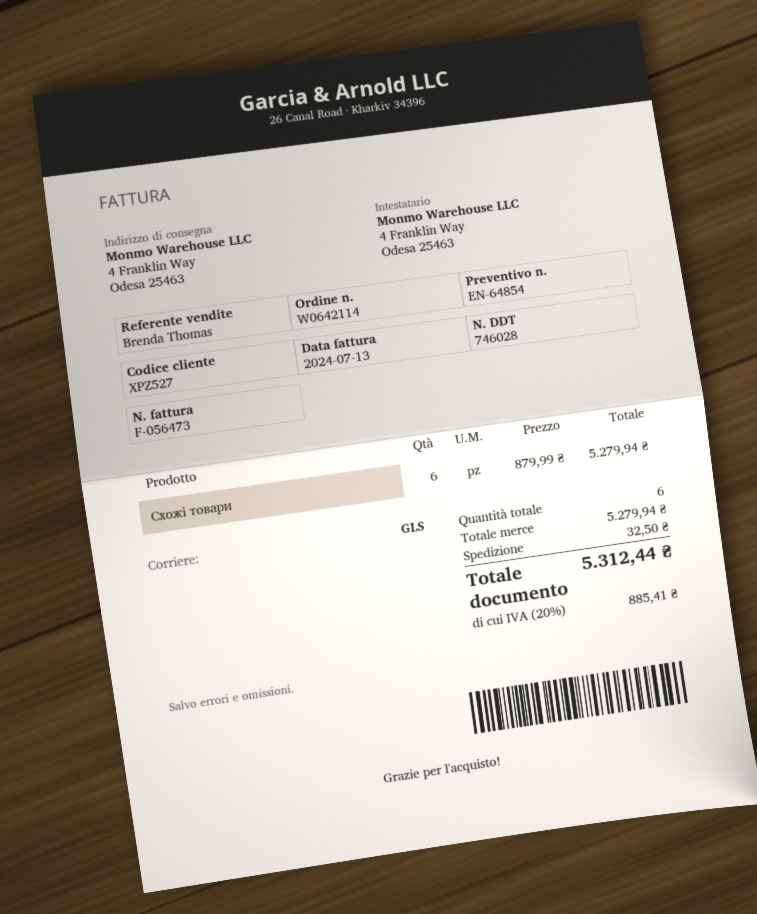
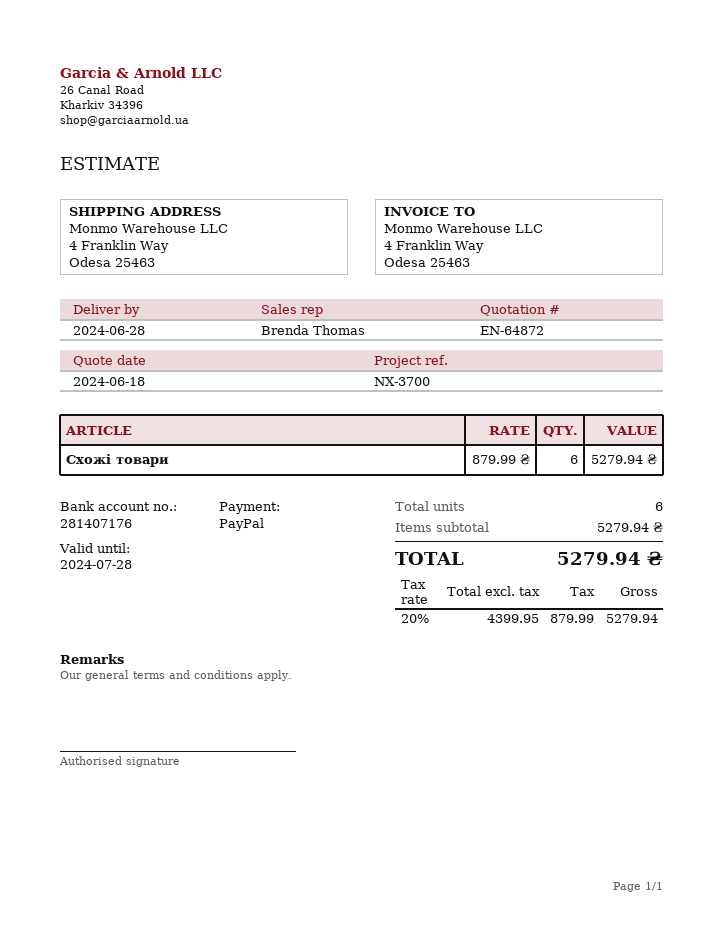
quote number: EN-64854 -> EN-64872
shipping: 32.50 -> none
tax: 20% = 885.41 -> 20% = 879.99
total: 5312.44 -> 5279.94

